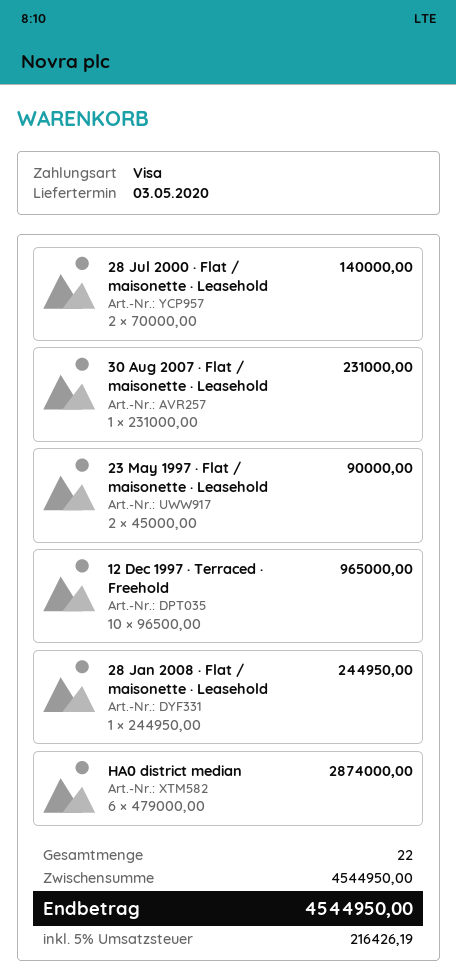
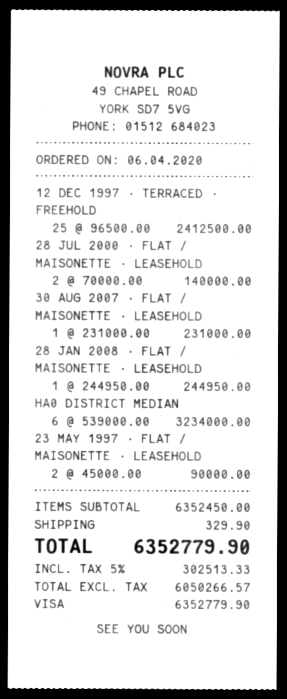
12 Dec 1997 · Terraced · Freehold: 10 x 96500.00 = 965000.00 -> 25 x 96500.00 = 2412500.00
HA0 district median: 6 x 479000.00 = 2874000.00 -> 6 x 539000.00 = 3234000.00
subtotal: 4544950.00 -> 6352450.00
shipping: none -> 329.90
tax: 5% = 216426.19 -> 5% = 302513.33
total: 4544950.00 -> 6352779.90

